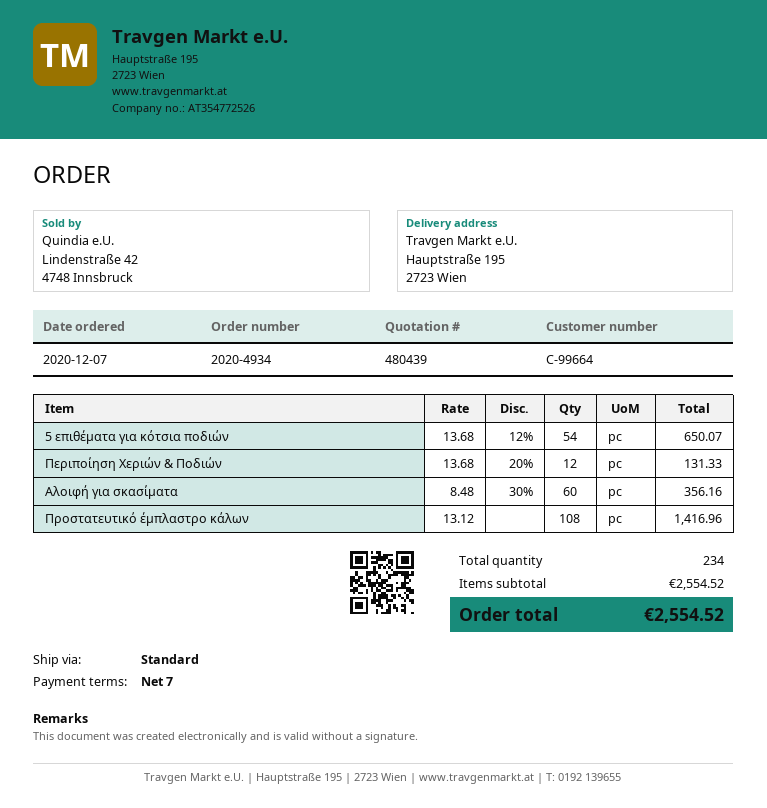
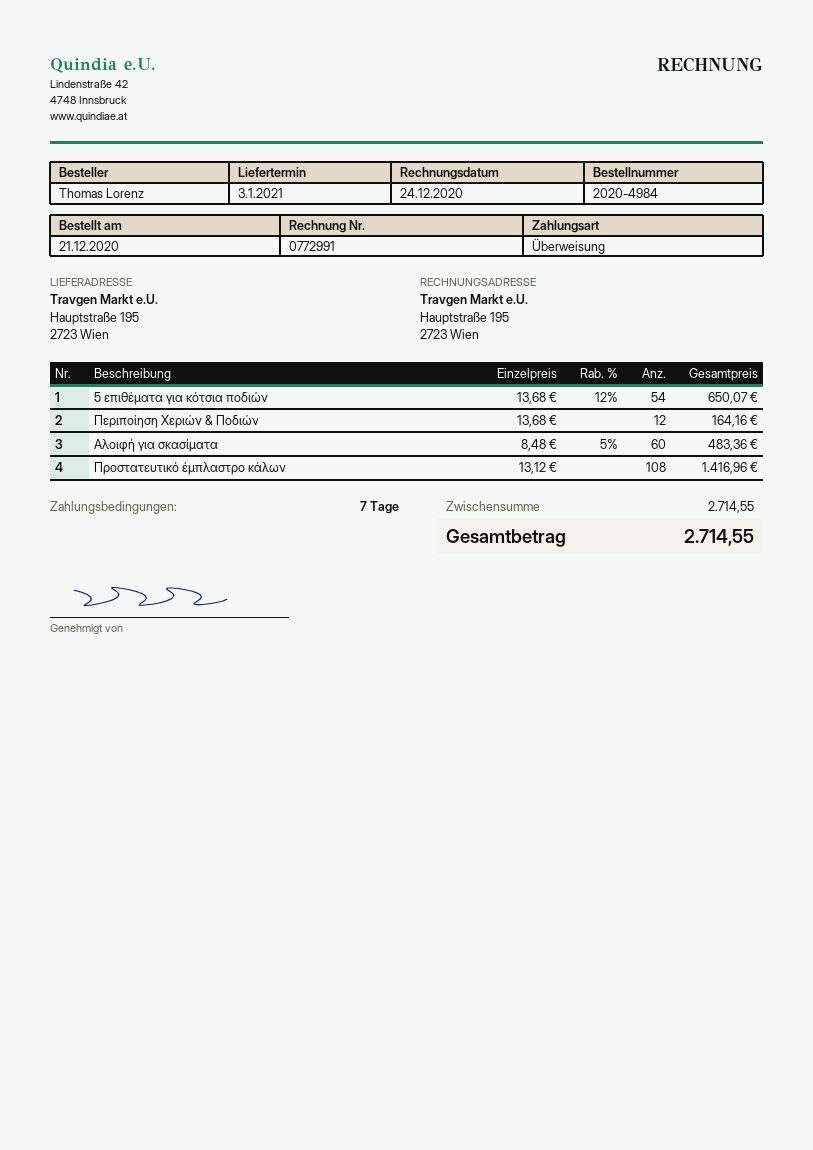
order number: 2020-4934 -> 2020-4984
order date: 2020-12-07 -> 2020-12-21
Περιποίηση Χεριών & Ποδιών: 12 x 13.68 - 20% = 131.33 -> 12 x 13.68 = 164.16
Αλοιφή για σκασίματα: 60 x 8.48 - 30% = 356.16 -> 60 x 8.48 - 5% = 483.36
subtotal: 2554.52 -> 2714.55
total: 2554.52 -> 2714.55

